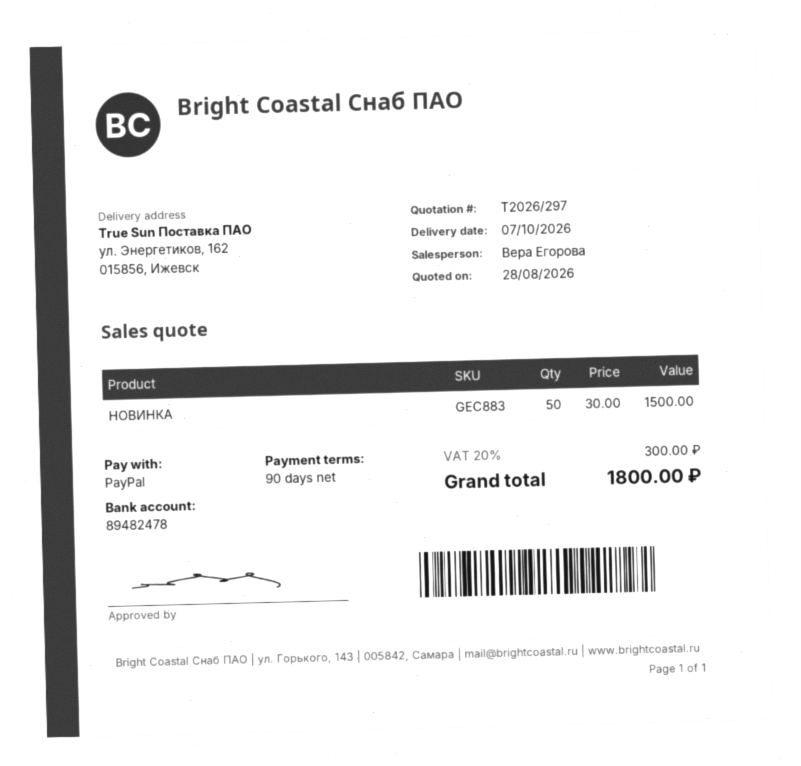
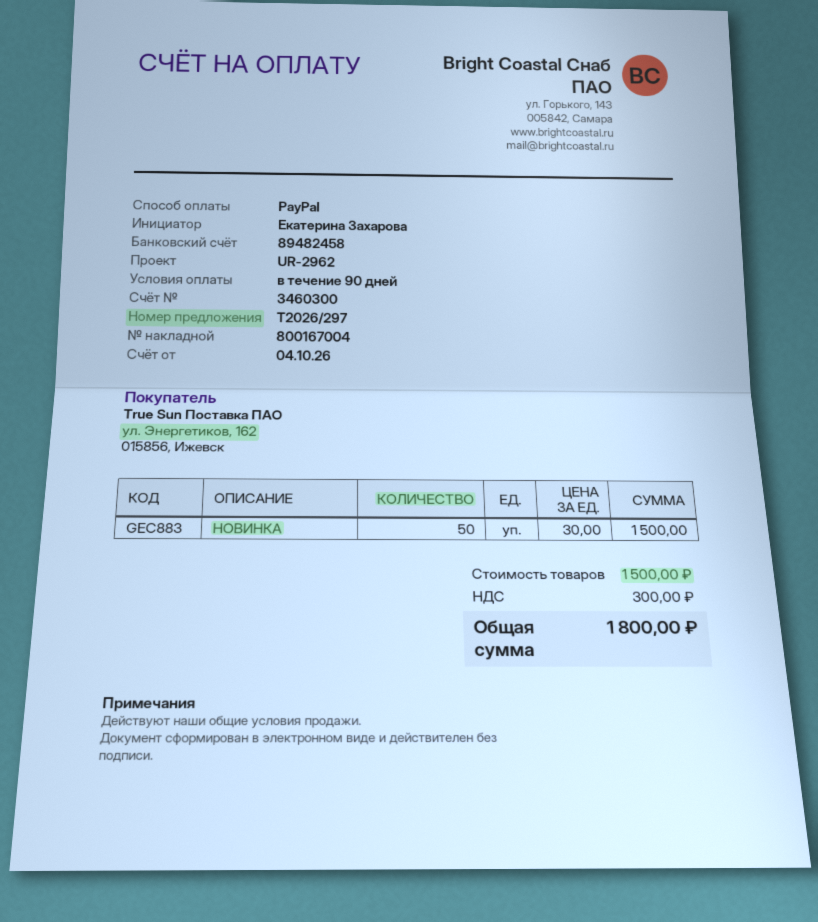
bank account: 89482478 -> 89482458

